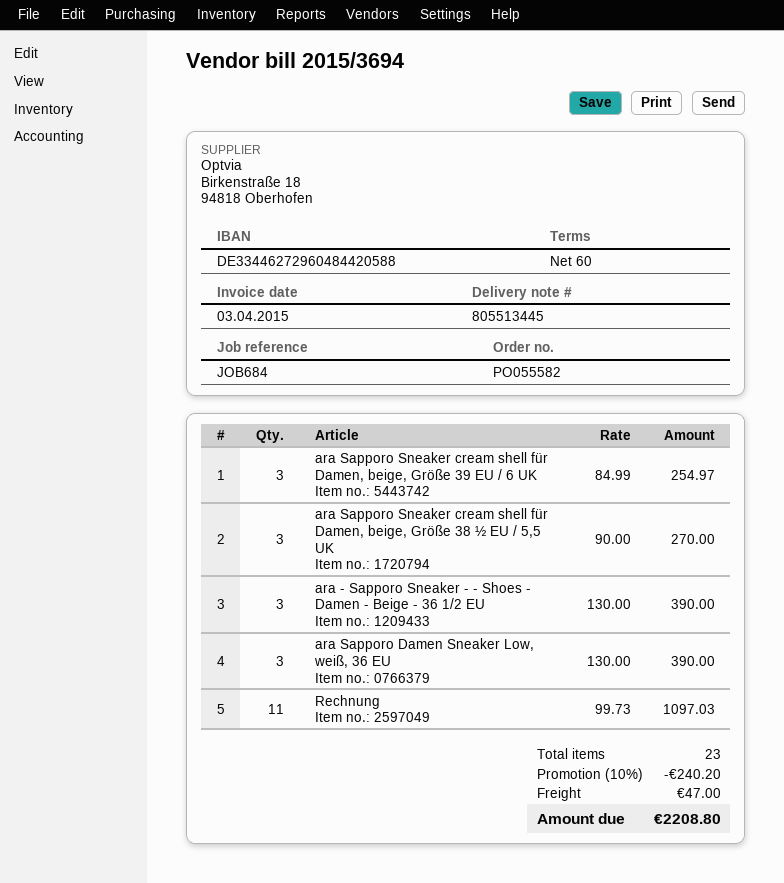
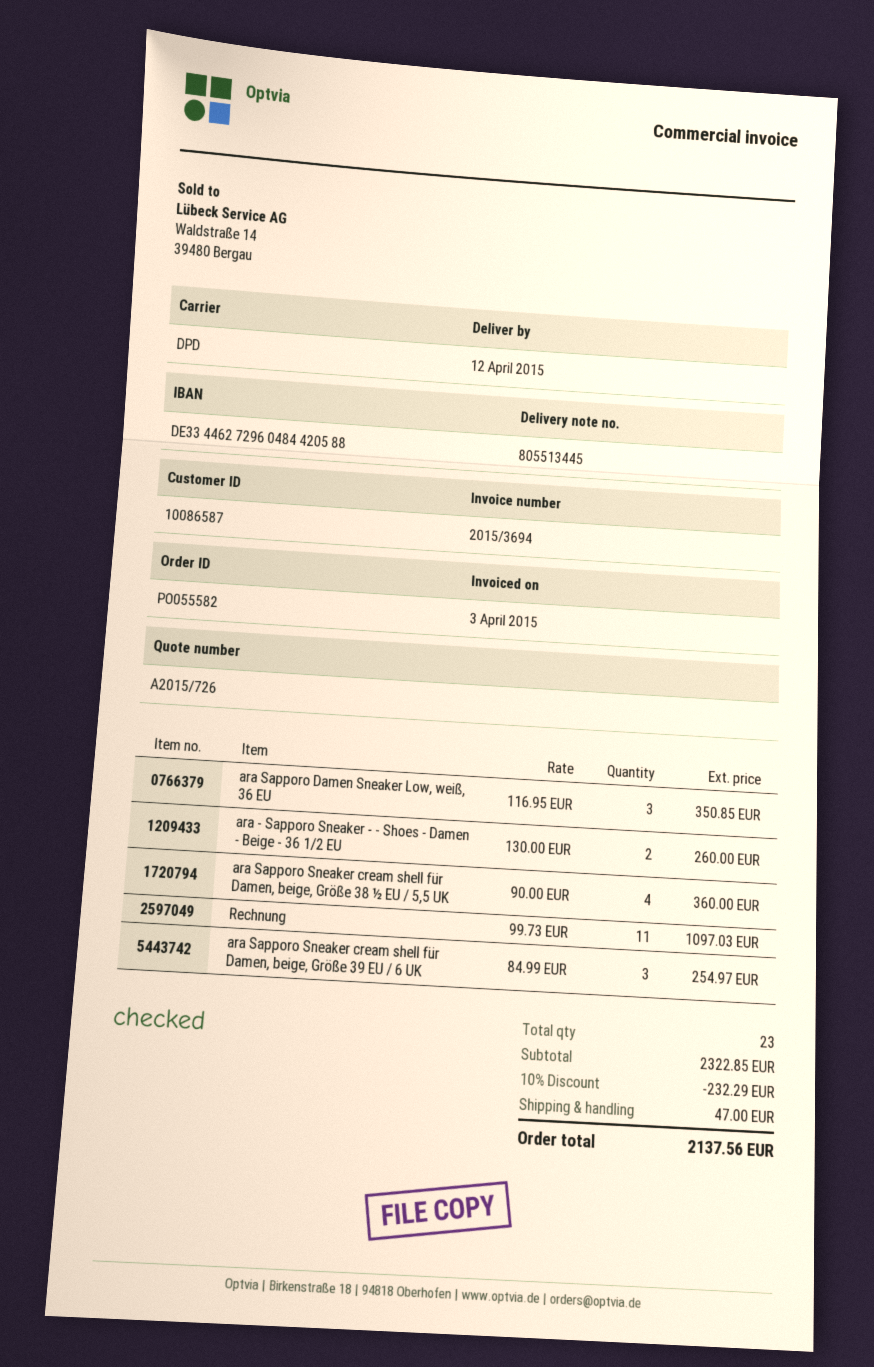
ara Sapporo Sneaker cream shell für Damen, beige, Größe 38 ½ EU / 5,5 UK: 3 x 90.00 = 270.00 -> 4 x 90.00 = 360.00
ara - Sapporo Sneaker - - Shoes - Damen - Beige - 36 1/2 EU: 3 x 130.00 = 390.00 -> 2 x 130.00 = 260.00
ara Sapporo Damen Sneaker Low, weiß, 36 EU: 3 x 130.00 = 390.00 -> 3 x 116.95 = 350.85
discount: 10% = 240.20 -> 10% = 232.29
total: 2208.80 -> 2137.56

